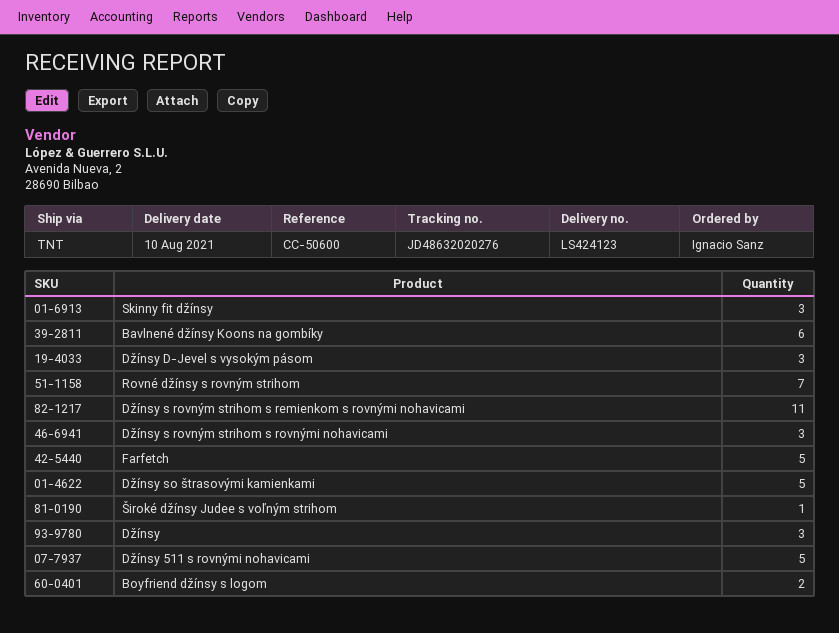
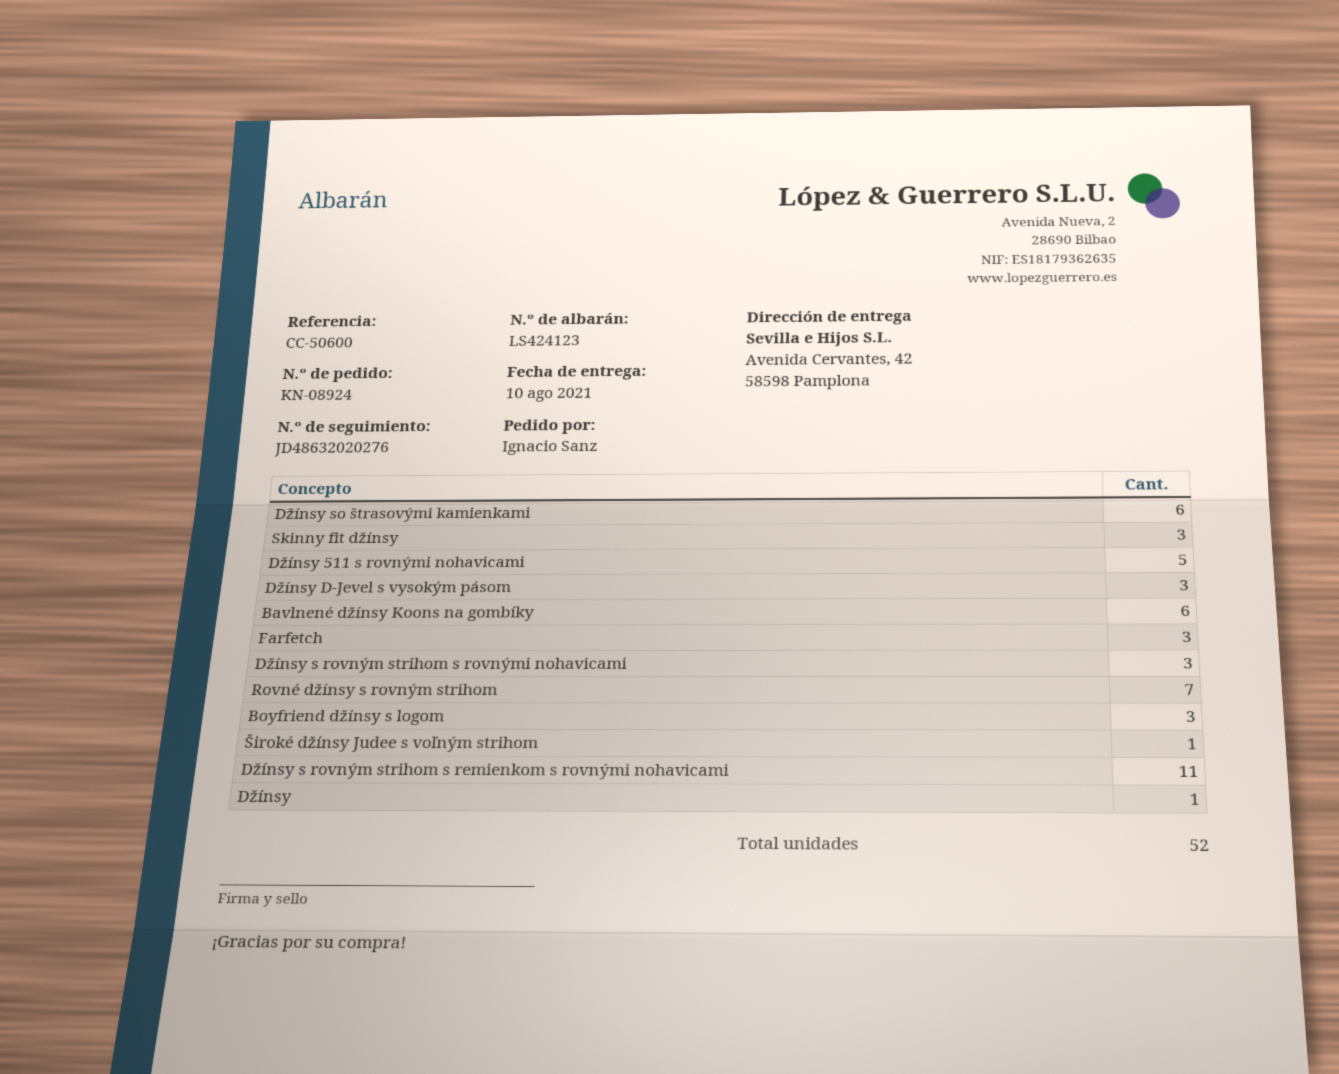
Farfetch: 5 -> 3
Džínsy so štrasovými kamienkami: 5 -> 6
Džínsy: 3 -> 1
Boyfriend džínsy s logom: 2 -> 3

